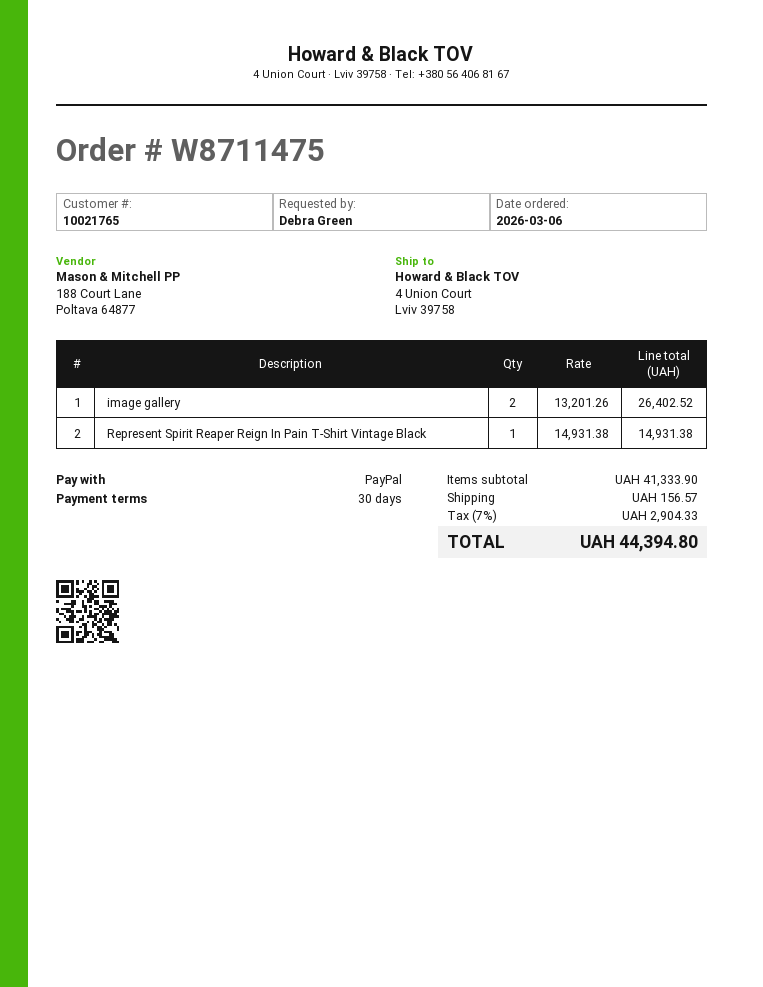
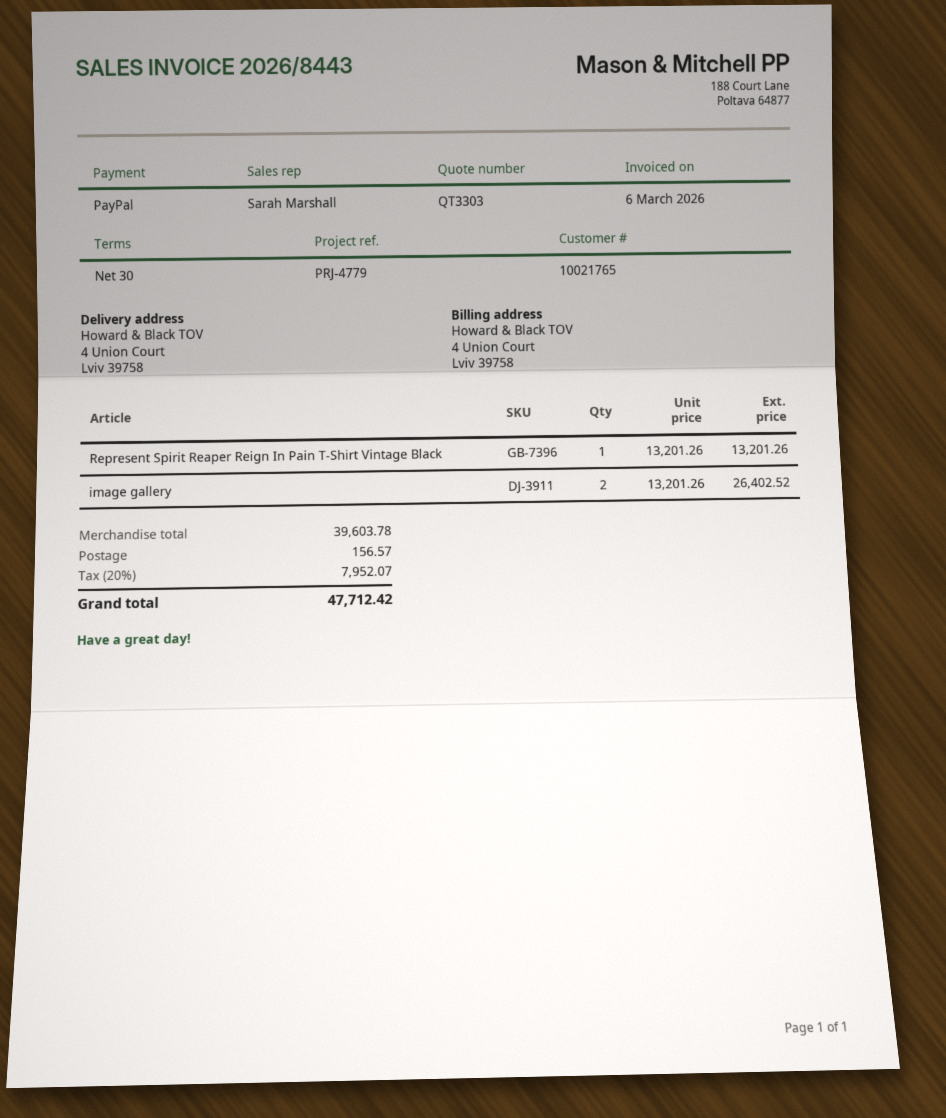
Represent Spirit Reaper Reign In Pain T-Shirt Vintage Black: 1 x 14931.38 = 14931.38 -> 1 x 13201.26 = 13201.26
subtotal: 41333.90 -> 39603.78
tax: 7% = 2904.33 -> 20% = 7952.07
total: 44394.80 -> 47712.42

